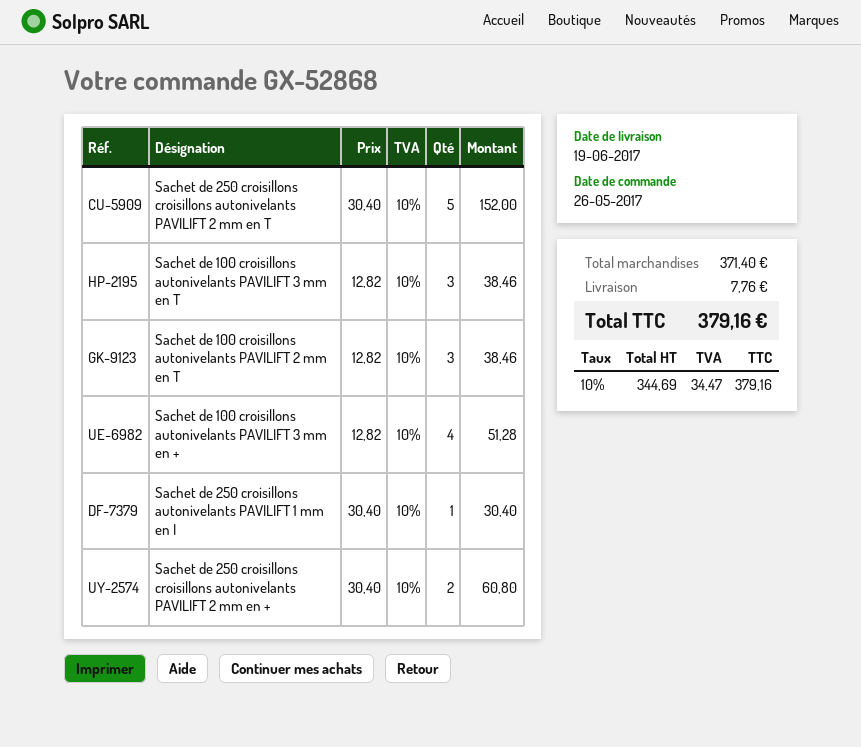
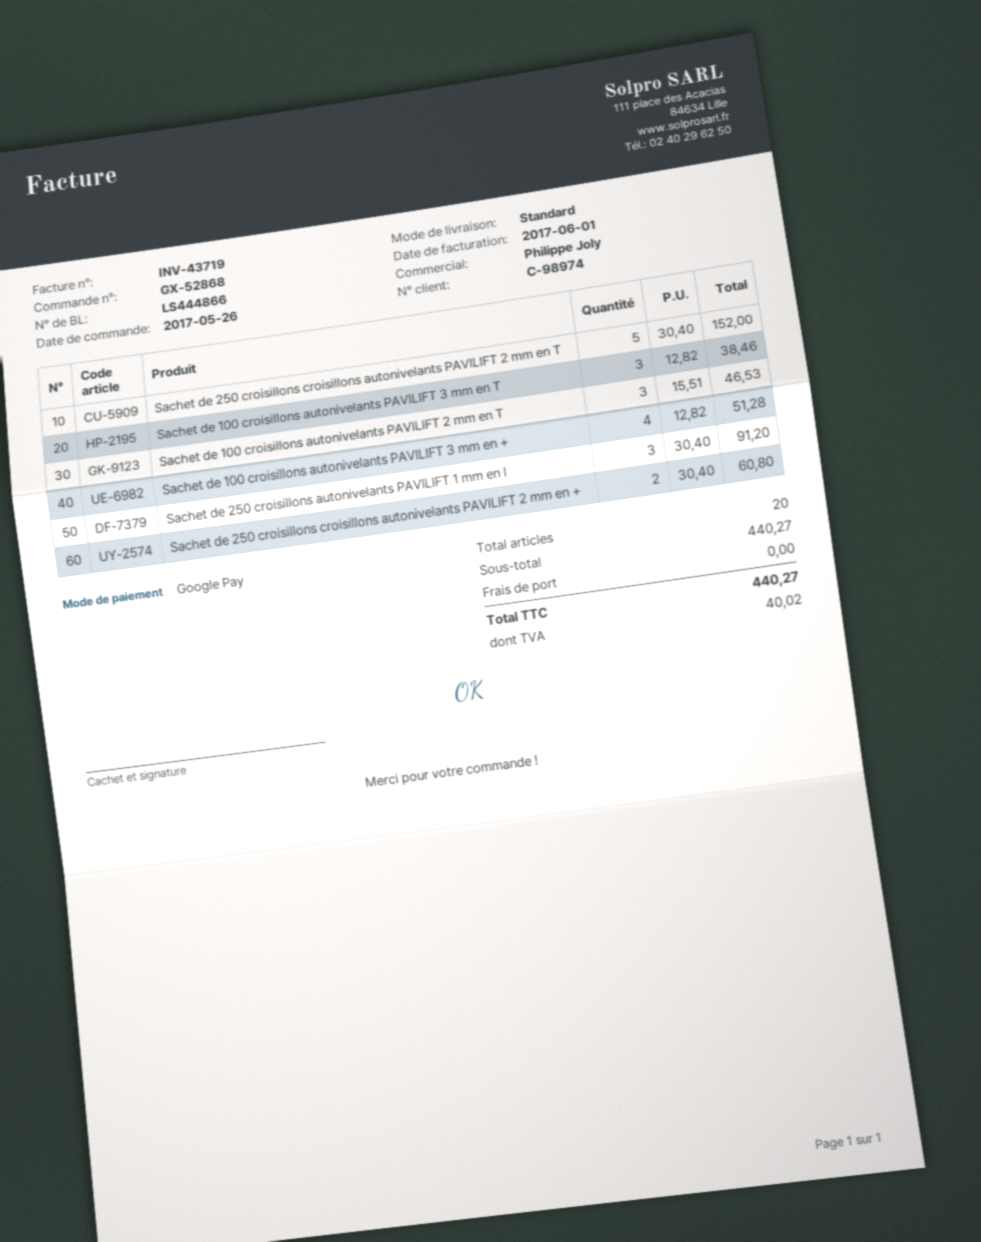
Sachet de 100 croisillons autonivelants PAVILIFT 2 mm en T: 3 x 12.82 = 38.46 -> 3 x 15.51 = 46.53
Sachet de 250 croisillons autonivelants PAVILIFT 1 mm en I: 1 x 30.40 = 30.40 -> 3 x 30.40 = 91.20
subtotal: 371.40 -> 440.27
shipping: 7.76 -> 0.00
tax: 34.47 -> 40.02
total: 379.16 -> 440.27

